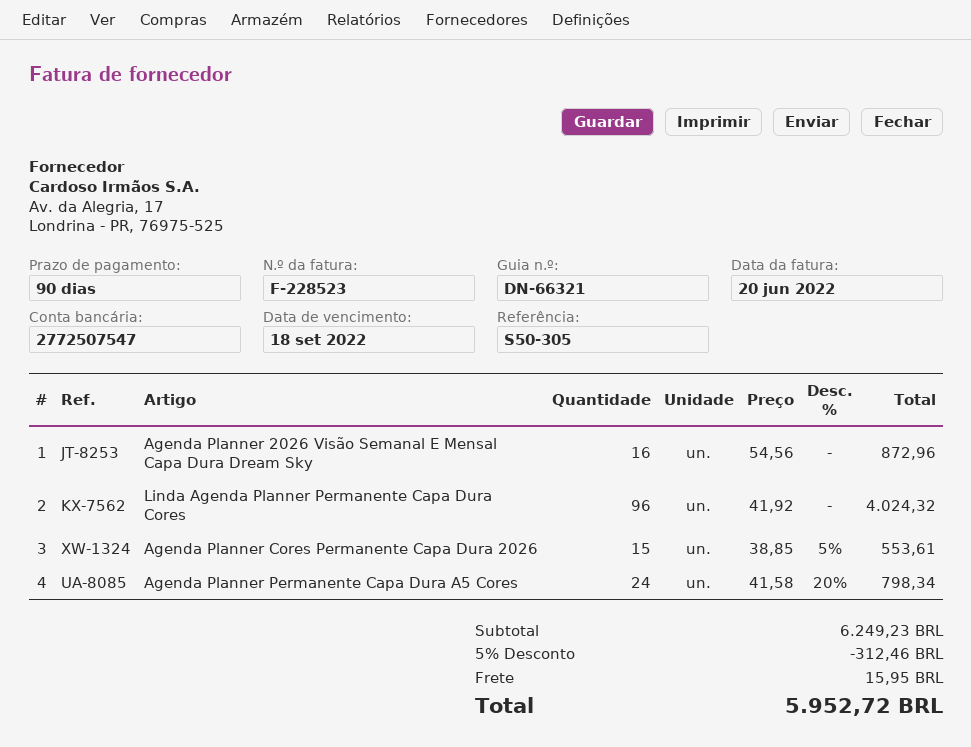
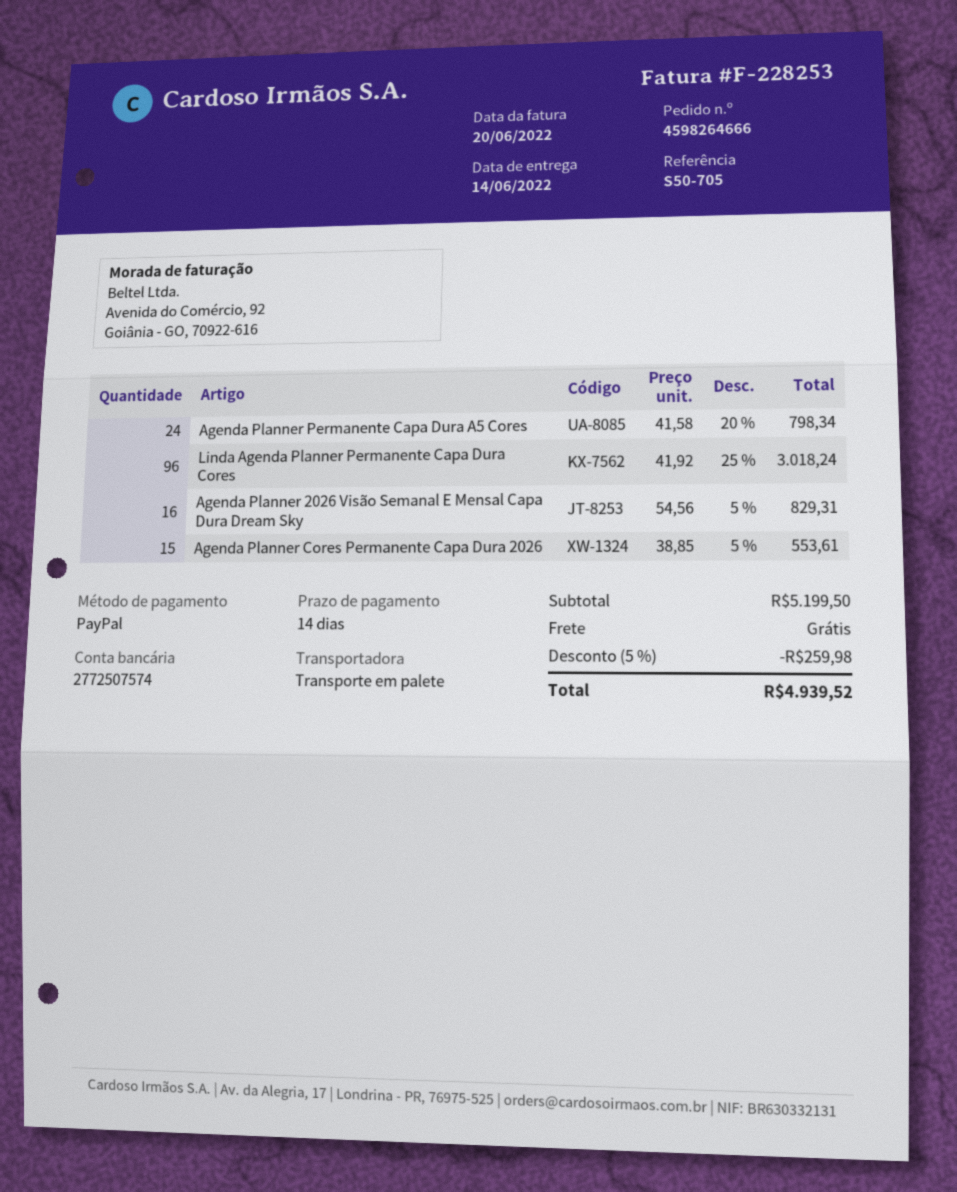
invoice number: F-228523 -> F-228253
payment terms: 90 days -> 14 days
reference: S50-305 -> S50-705
bank account: 2772507547 -> 2772507574
Agenda Planner 2026 Visão Semanal E Mensal Capa Dura Dream Sky: 16 x 54.56 = 872.96 -> 16 x 54.56 - 5% = 829.31
Linda Agenda Planner Permanente Capa Dura Cores: 96 x 41.92 = 4024.32 -> 96 x 41.92 - 25% = 3018.24
subtotal: 6249.23 -> 5199.50
discount: 5% = 312.46 -> 5% = 259.98
shipping: 15.95 -> 0.00
total: 5952.72 -> 4939.52

